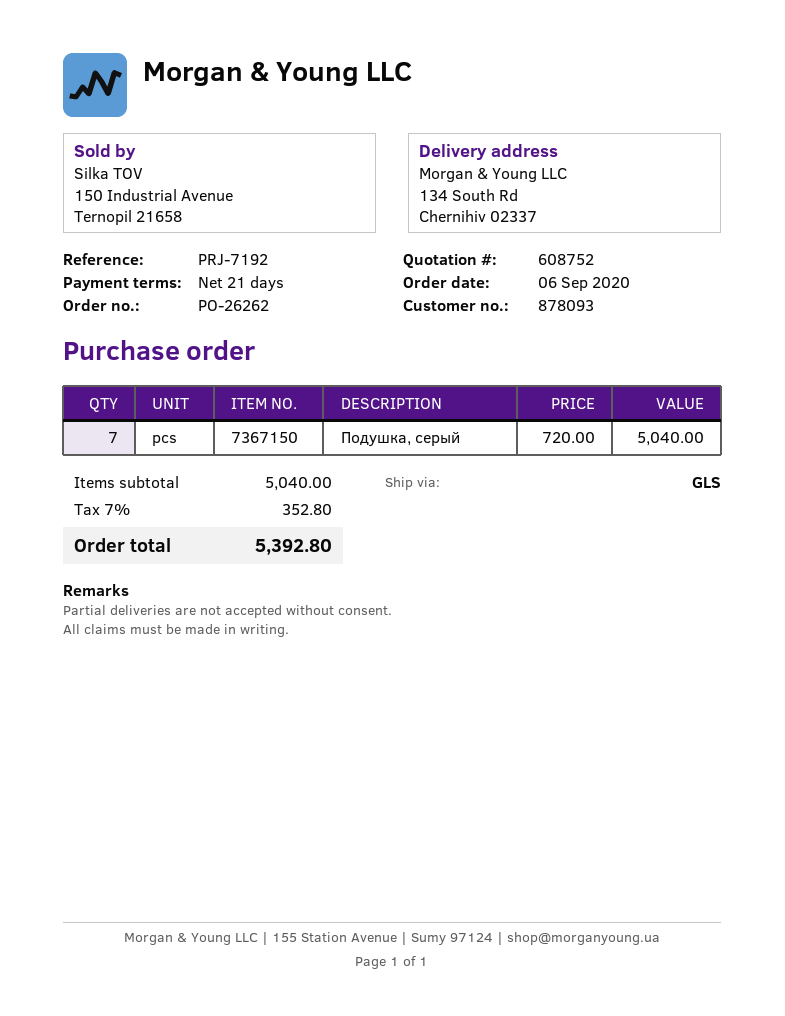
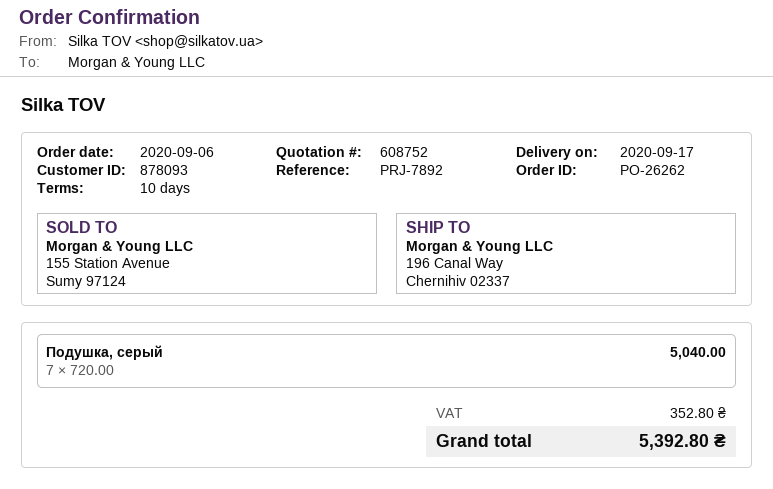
payment terms: 21 days -> 10 days
reference: PRJ-7192 -> PRJ-7892
ship to: 134 South Rd, Chernihiv 02337 -> 196 Canal Way, Chernihiv 02337

